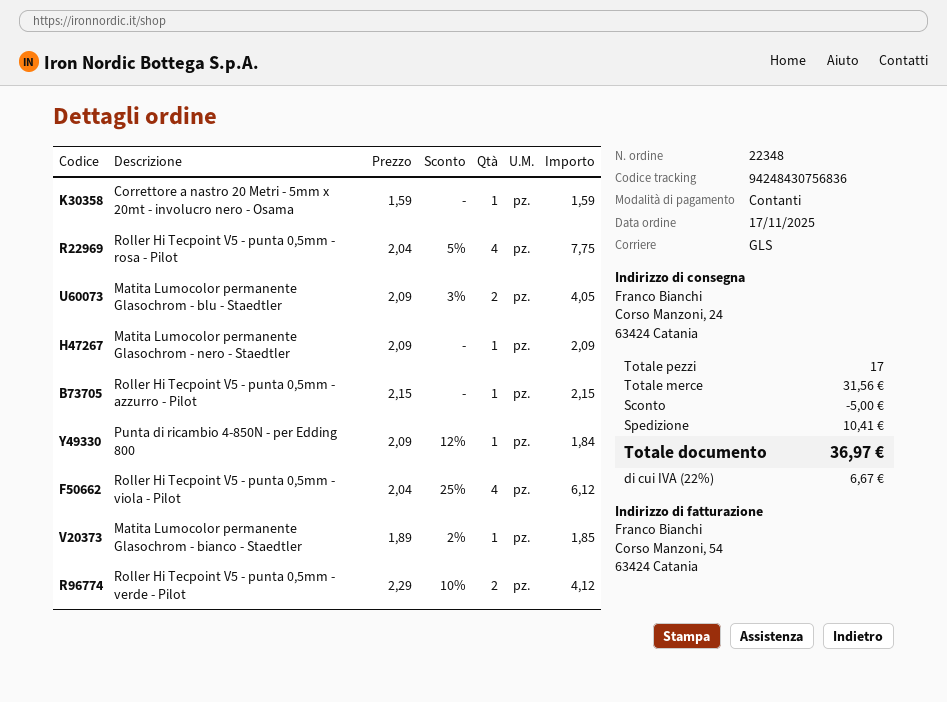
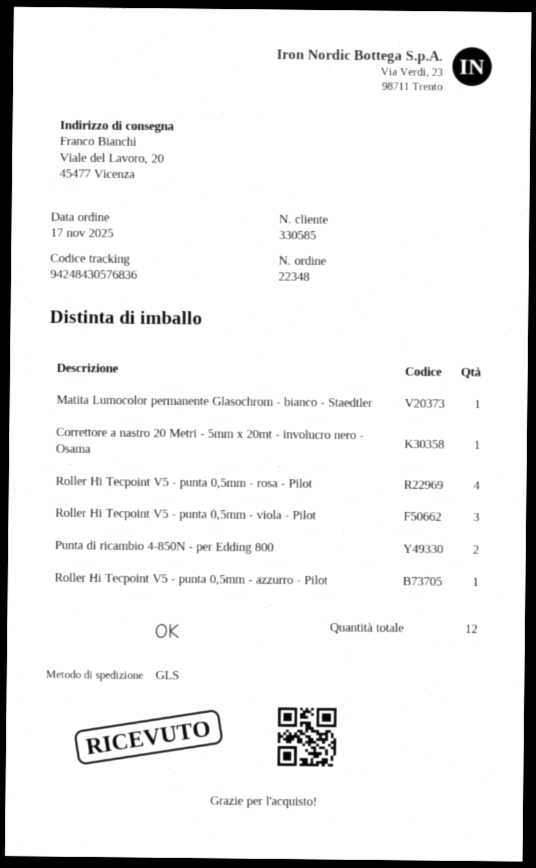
tracking number: 94248430756836 -> 94248430576836
ship to: Corso Manzoni, 24, 63424 Catania -> Viale del Lavoro, 20, 45477 Vicenza
Matita Lumocolor permanente Glasochrom - blu - Staedtler: 2 -> none
Matita Lumocolor permanente Glasochrom - nero - Staedtler: 1 -> none
Punta di ricambio 4-850N - per Edding 800: 1 -> 2
Roller Hi Tecpoint V5 - punta 0,5mm - viola - Pilot: 4 -> 3
Roller Hi Tecpoint V5 - punta 0,5mm - verde - Pilot: 2 -> none
total quantity: 17 -> 12

